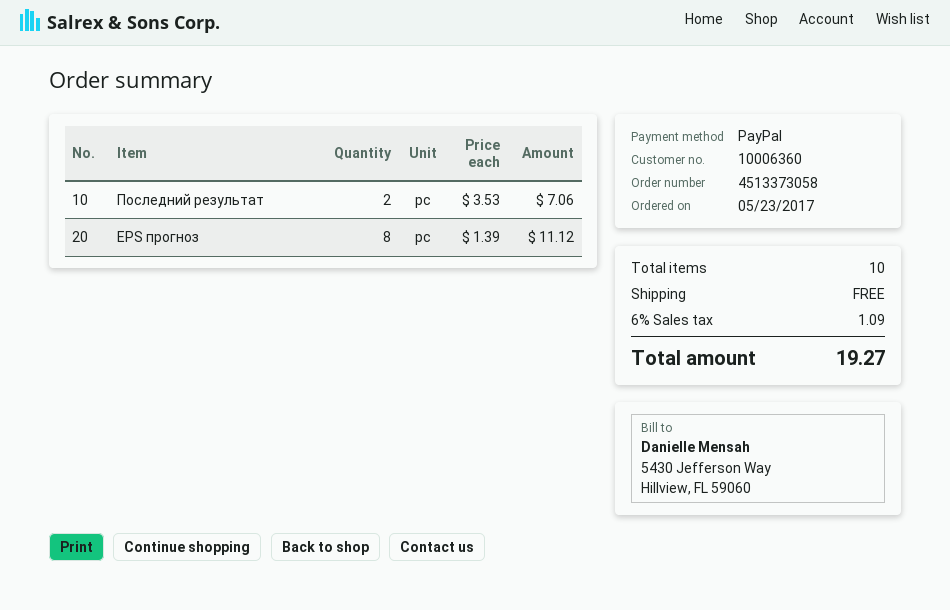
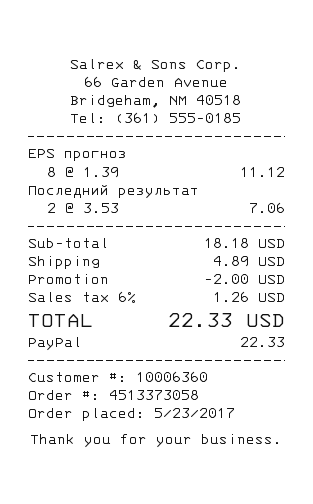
discount: none -> 2.00
shipping: 0.00 -> 4.89
tax: 6% = 1.09 -> 6% = 1.26
total: 19.27 -> 22.33

